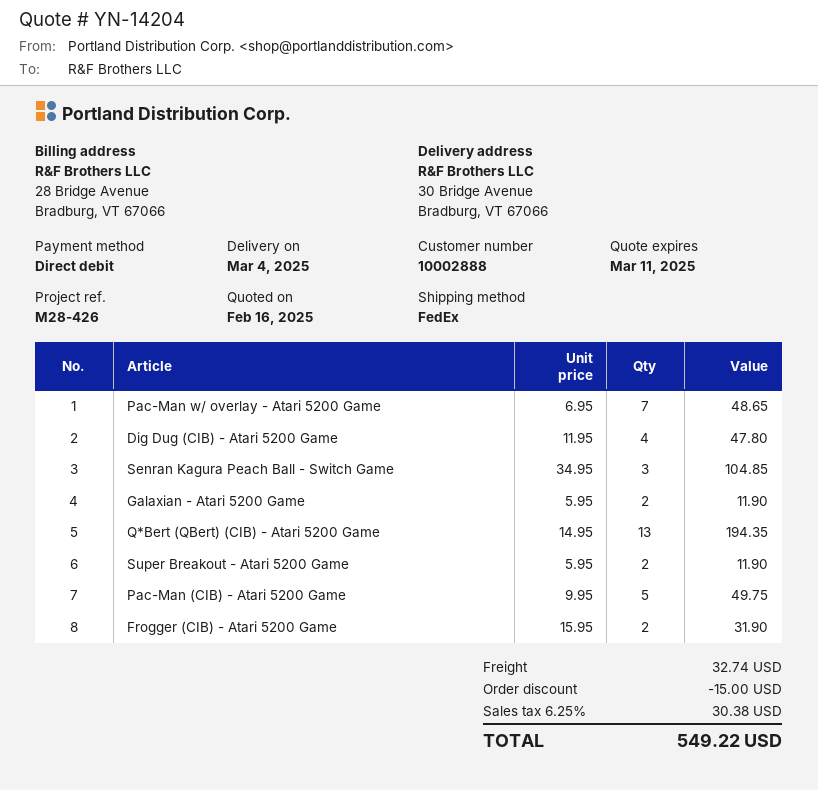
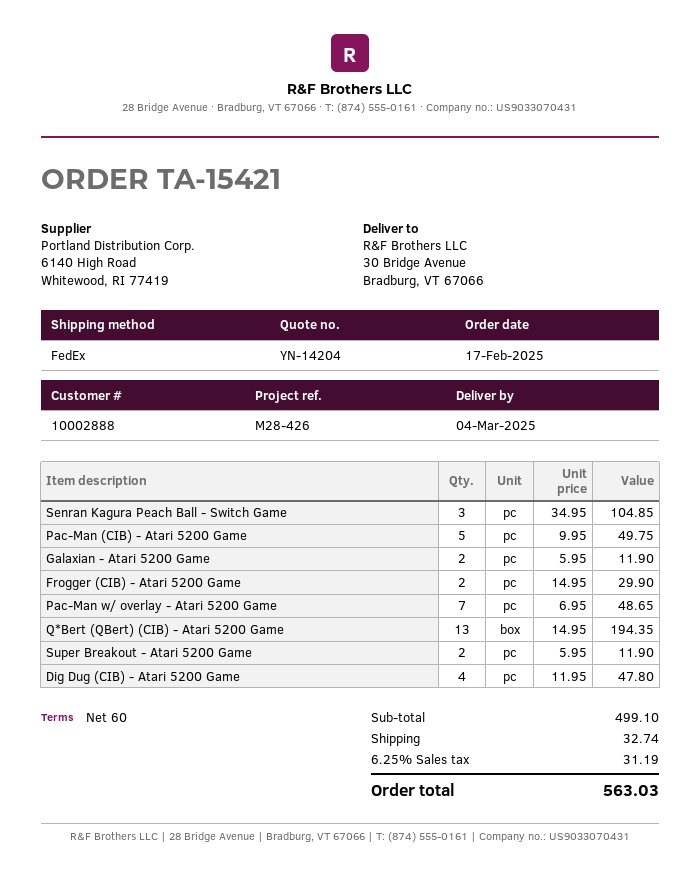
Frogger (CIB) - Atari 5200 Game: 2 x 15.95 = 31.90 -> 2 x 14.95 = 29.90
discount: 15.00 -> none
tax: 6.25% = 30.38 -> 6.25% = 31.19
total: 549.22 -> 563.03

